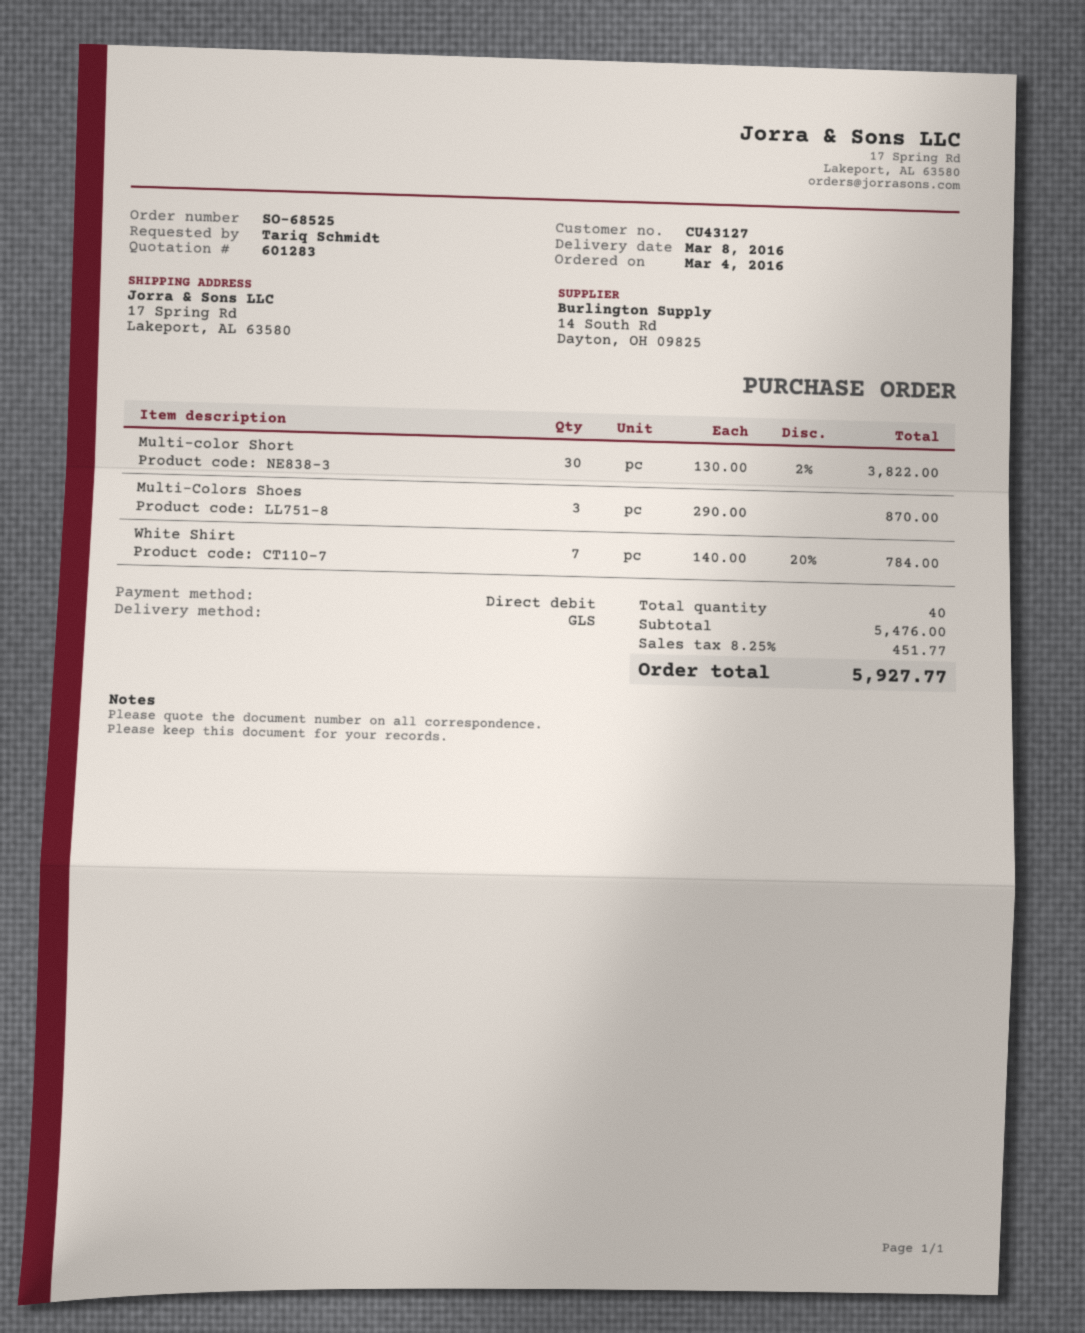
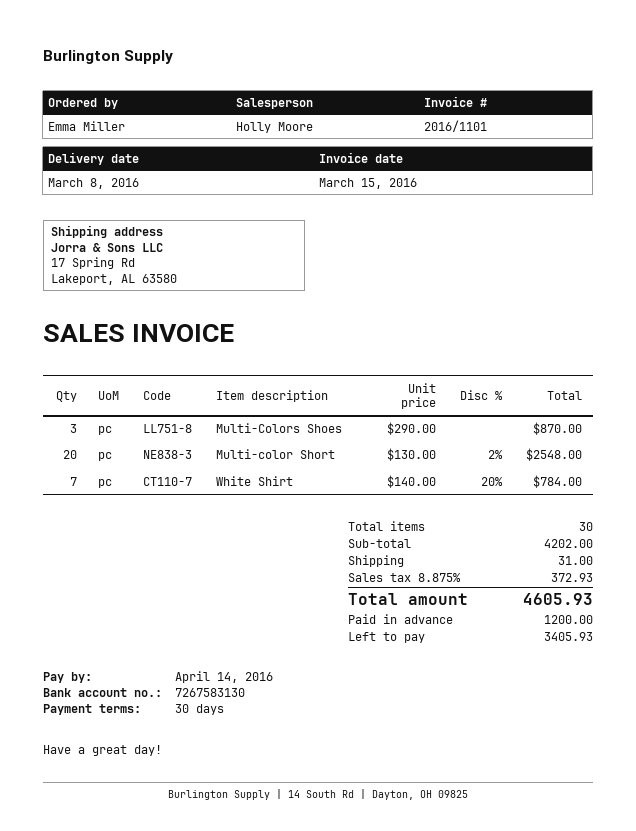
ordered by: Tariq Schmidt -> Emma Miller
Multi-color Short: 30 x 130.00 - 2% = 3822.00 -> 20 x 130.00 - 2% = 2548.00
total quantity: 40 -> 30
subtotal: 5476.00 -> 4202.00
shipping: none -> 31.00
tax: 8.25% = 451.77 -> 8.875% = 372.93
total: 5927.77 -> 4605.93

